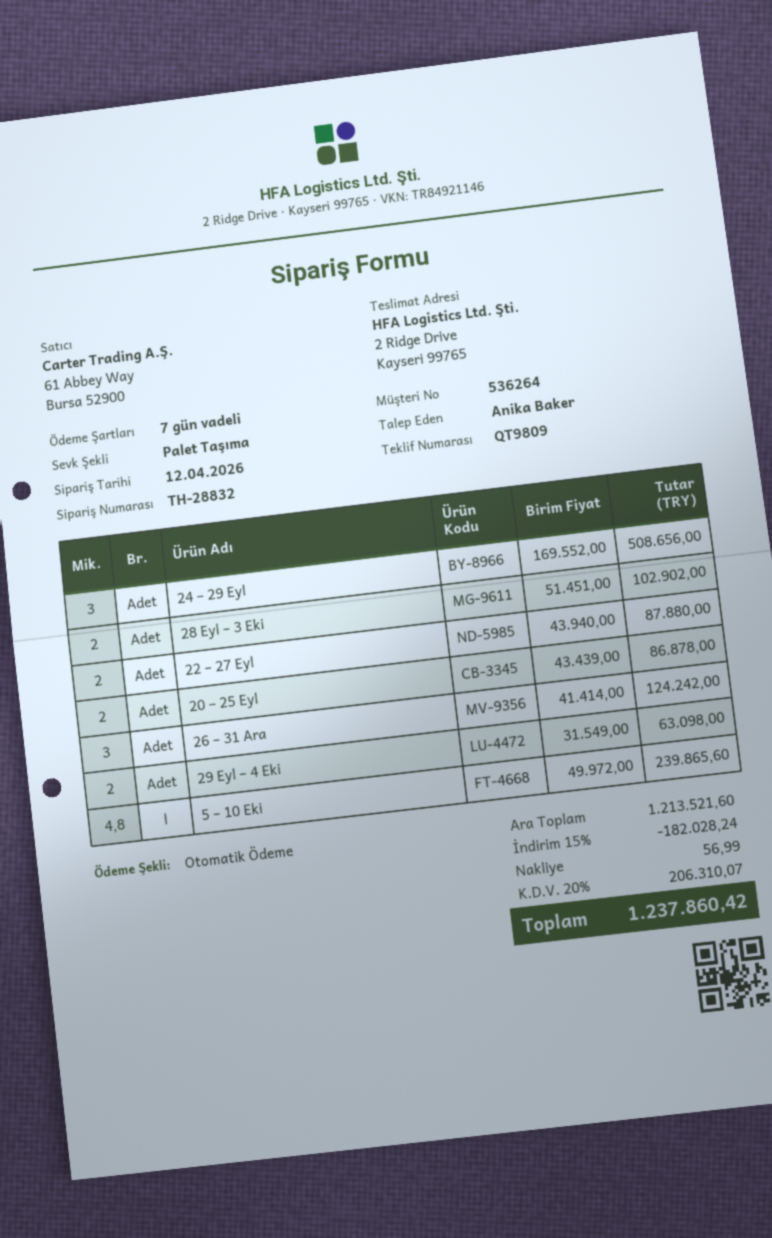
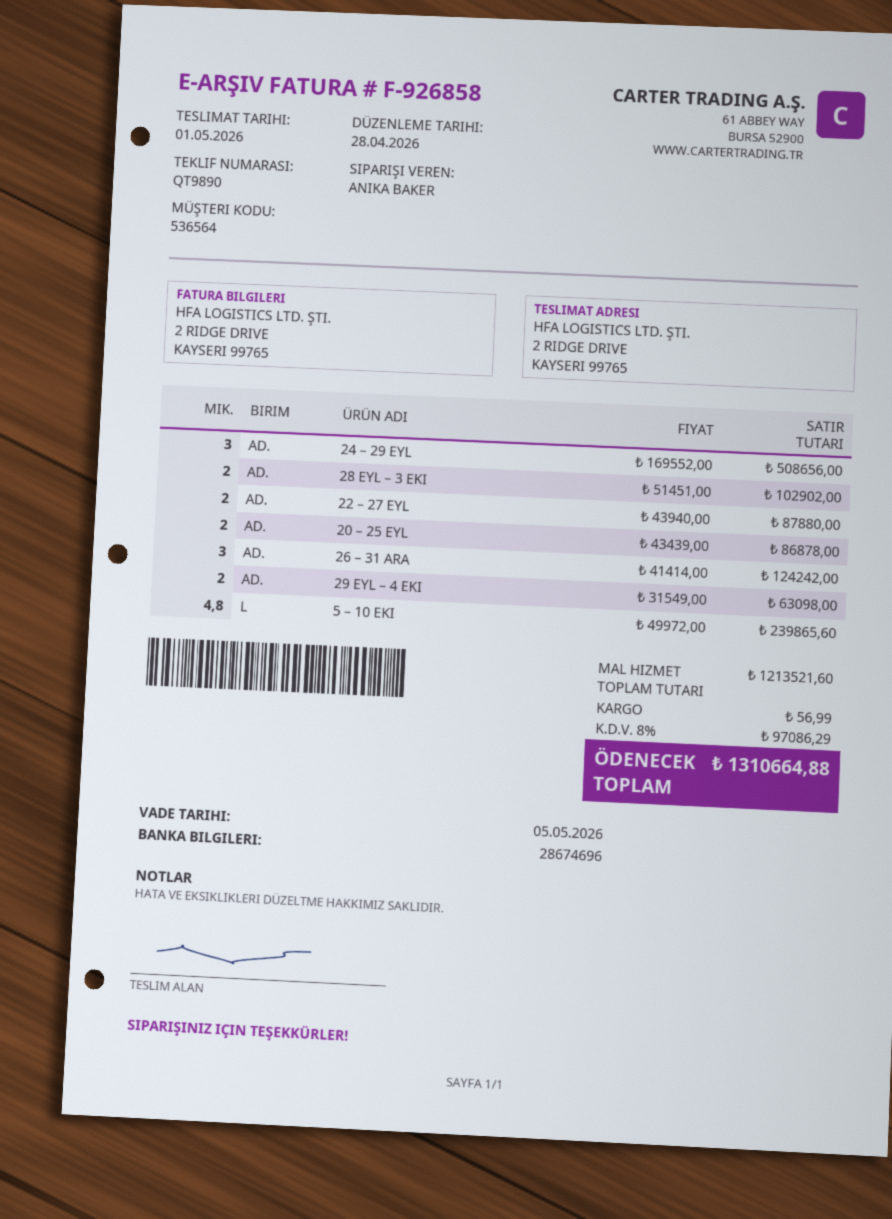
quote number: QT9809 -> QT9890
customer number: 536264 -> 536564
discount: 15% = 182028.24 -> none
tax: 20% = 206310.07 -> 8% = 97086.29
total: 1237860.42 -> 1310664.88

